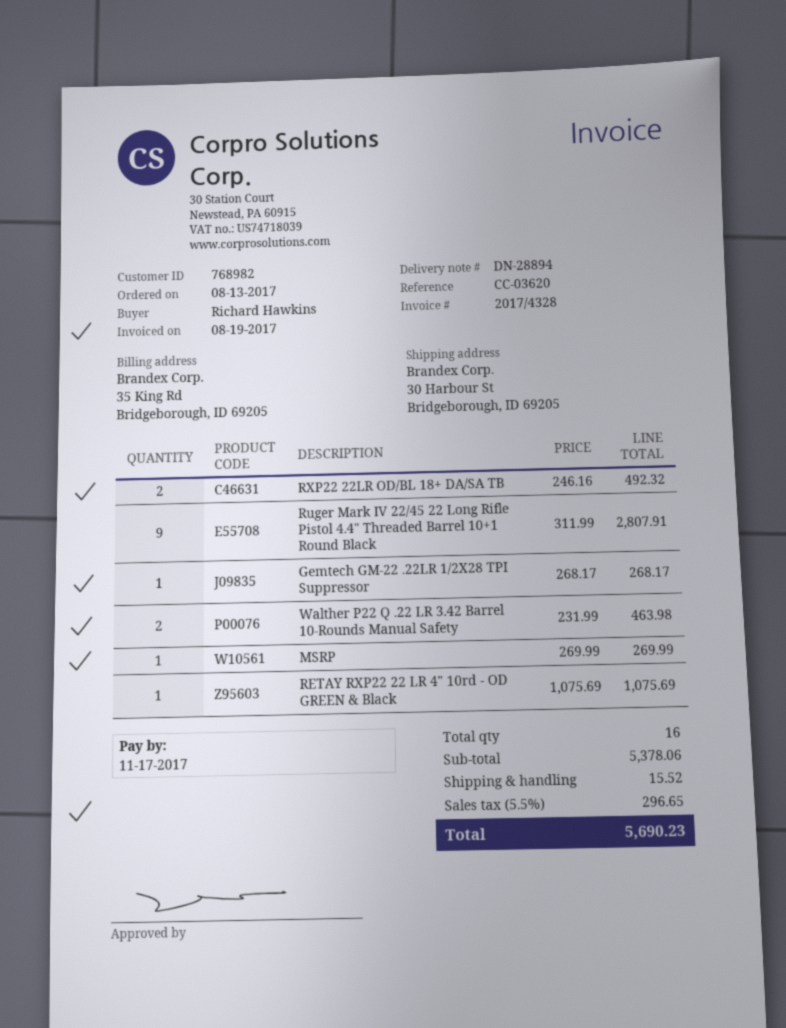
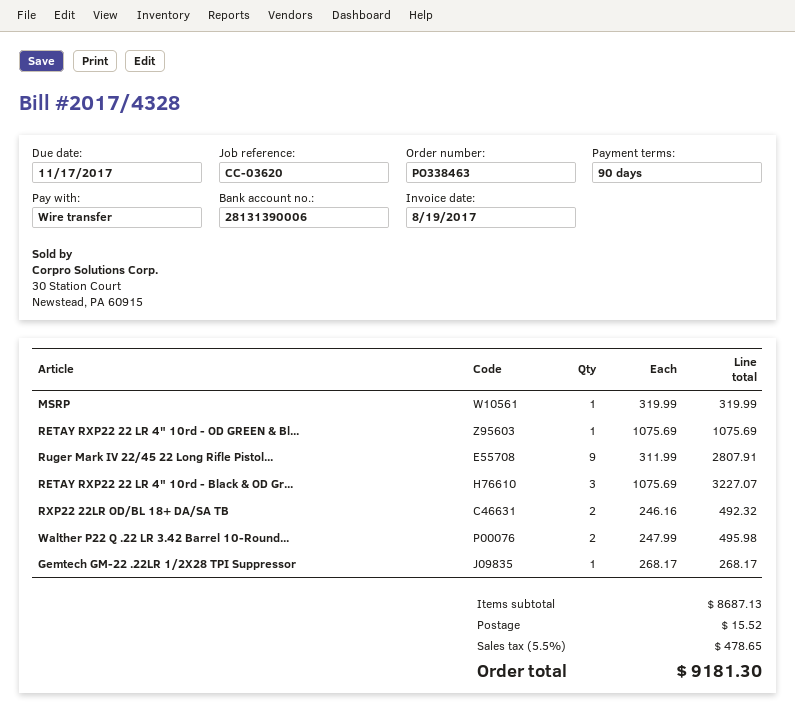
Walther P22 Q .22 LR 3.42 Barrel 10-Rounds Manual Safety: 2 x 231.99 = 463.98 -> 2 x 247.99 = 495.98
MSRP: 1 x 269.99 = 269.99 -> 1 x 319.99 = 319.99
RETAY RXP22 22 LR 4" 10rd - Black & OD Gr...: none -> 3 x 1075.69 = 3227.07
subtotal: 5378.06 -> 8687.13
tax: 5.5% = 296.65 -> 5.5% = 478.65
total: 5690.23 -> 9181.30

